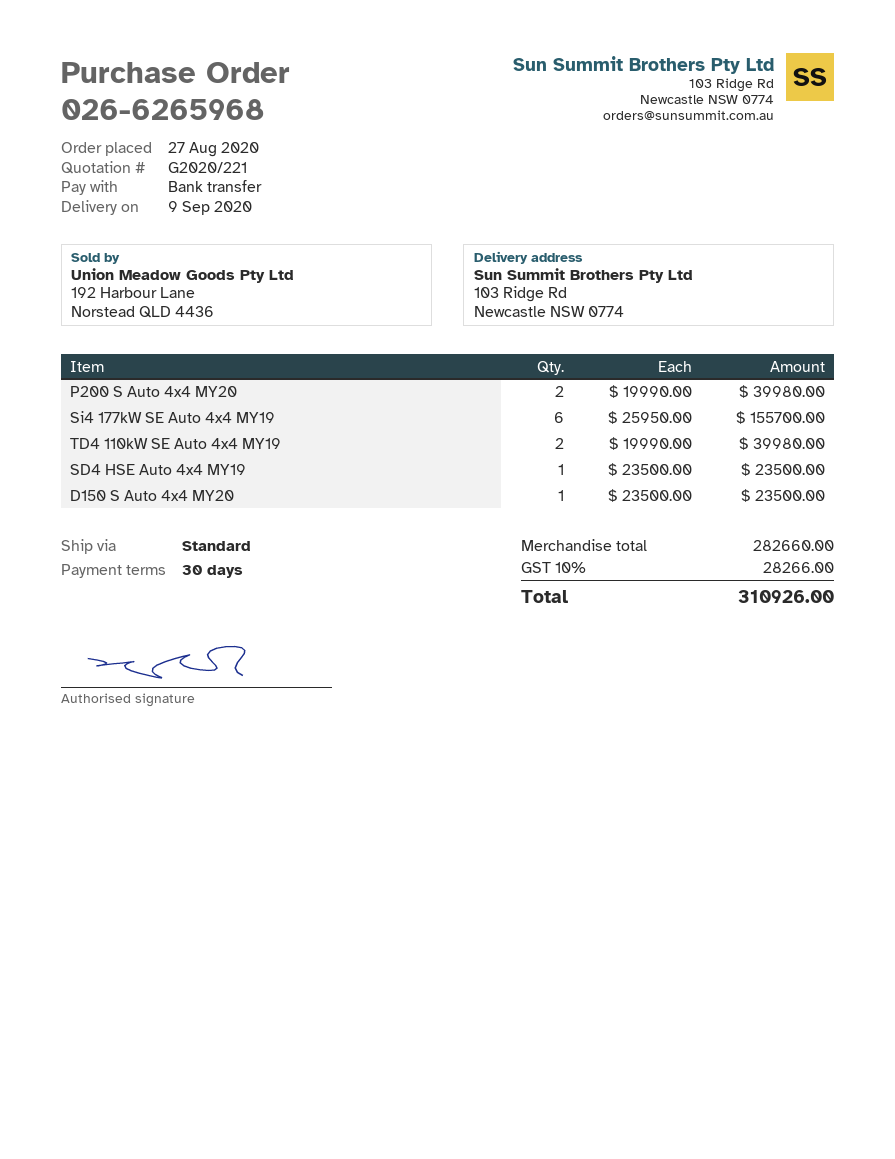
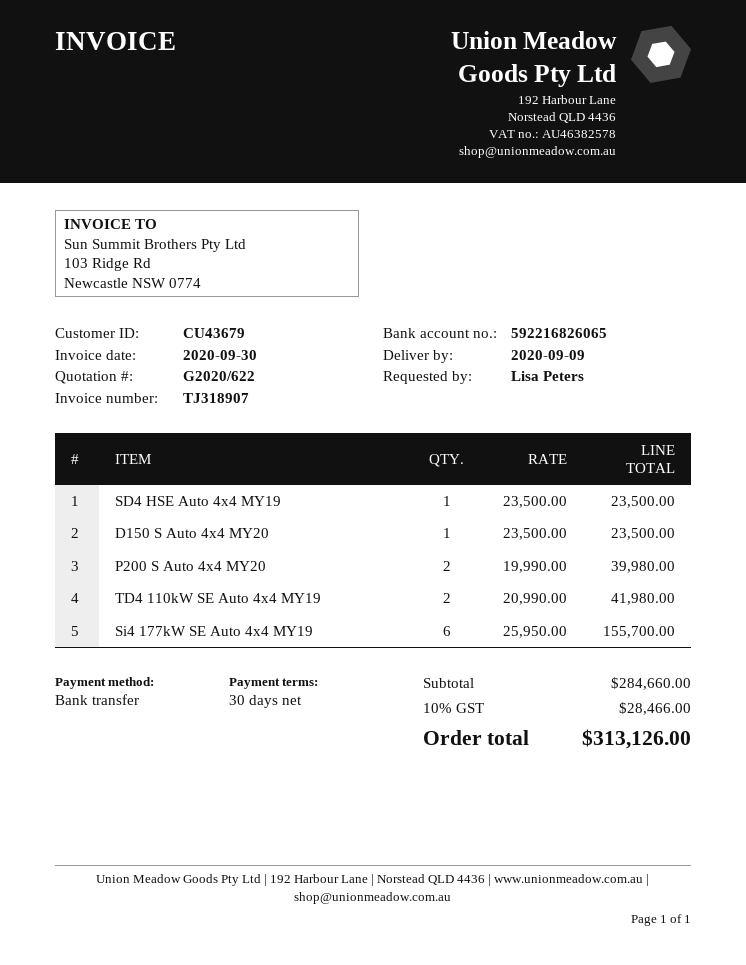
quote number: G2020/221 -> G2020/622
TD4 110kW SE Auto 4x4 MY19: 2 x 19990.00 = 39980.00 -> 2 x 20990.00 = 41980.00
subtotal: 282660.00 -> 284660.00
tax: 10% = 28266.00 -> 10% = 28466.00
total: 310926.00 -> 313126.00

